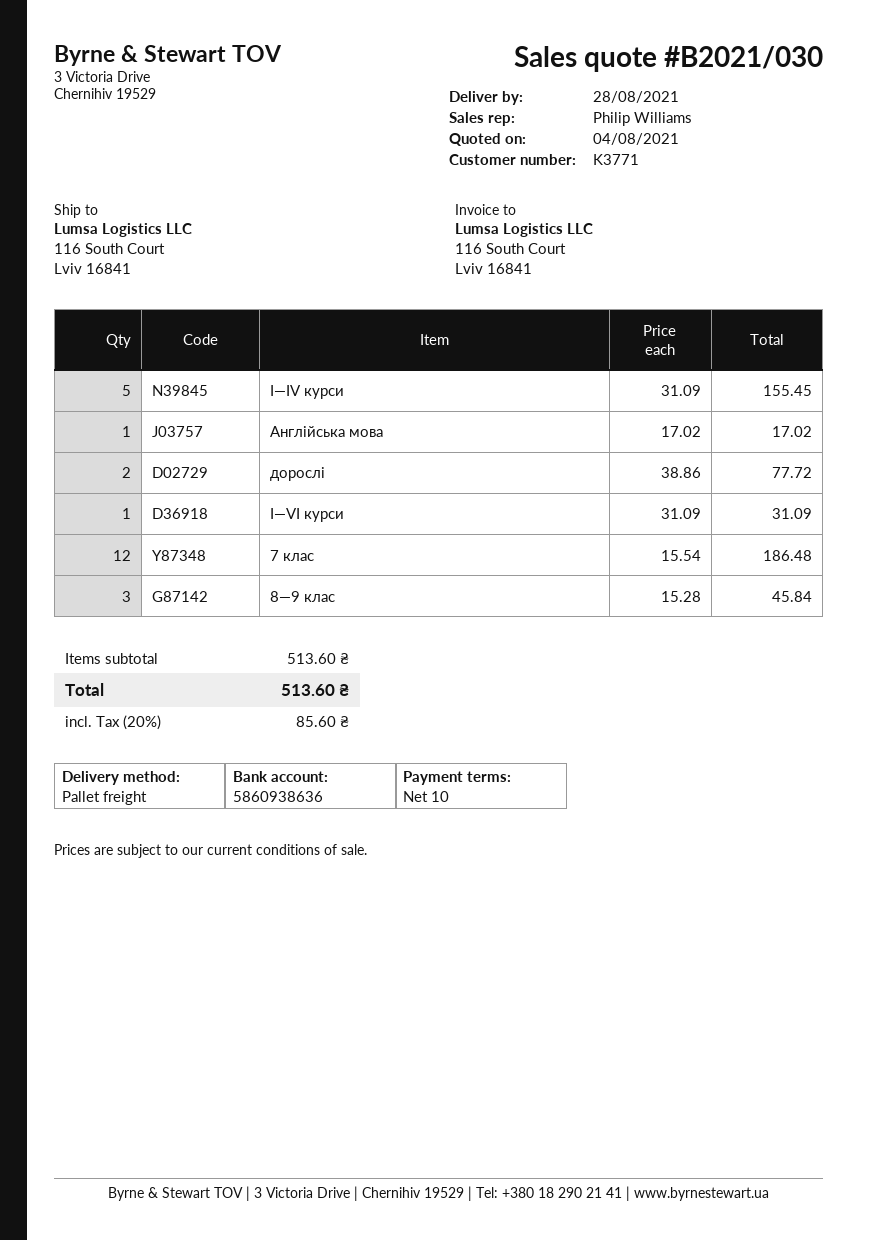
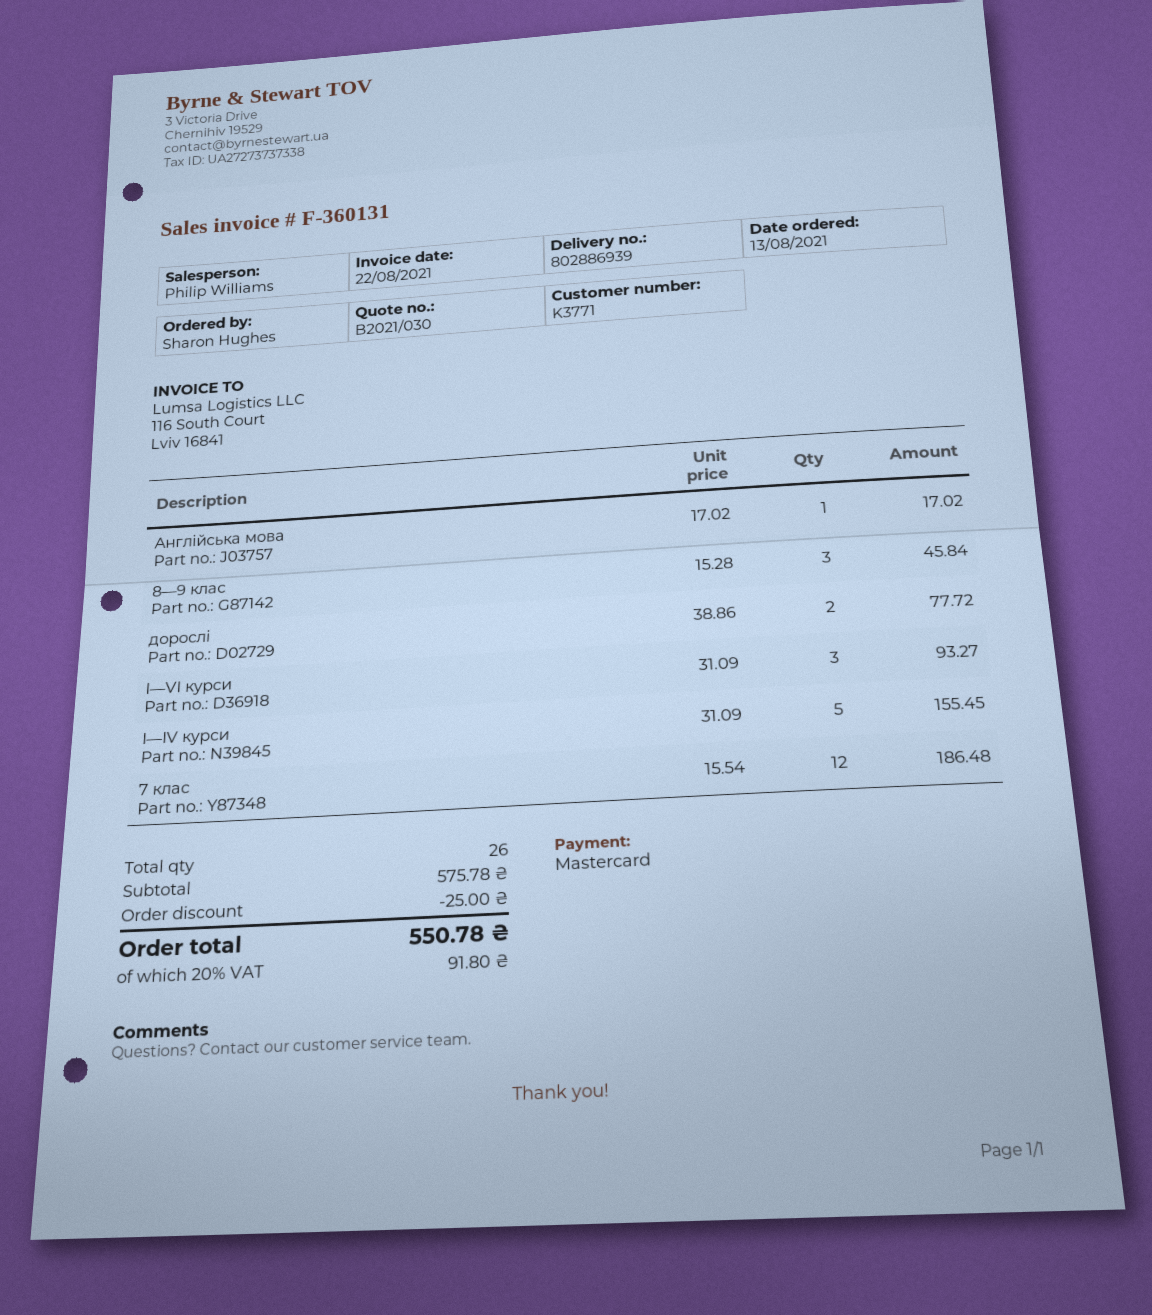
I—VI курси: 1 x 31.09 = 31.09 -> 3 x 31.09 = 93.27
subtotal: 513.60 -> 575.78
discount: none -> 25.00
tax: 20% = 85.60 -> 20% = 91.80
total: 513.60 -> 550.78

